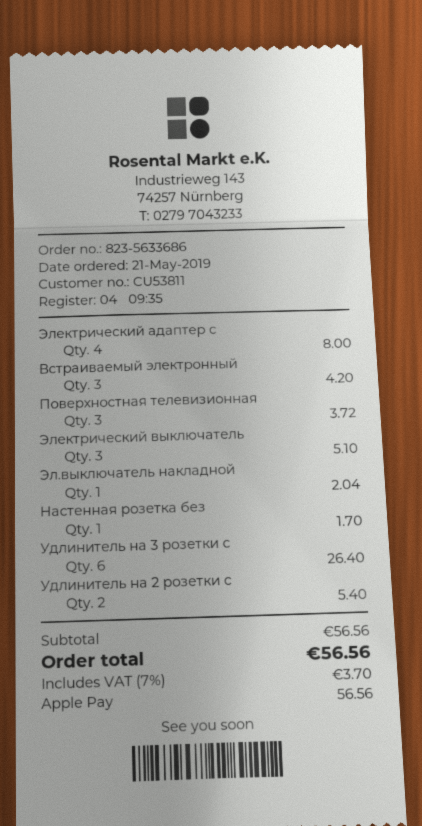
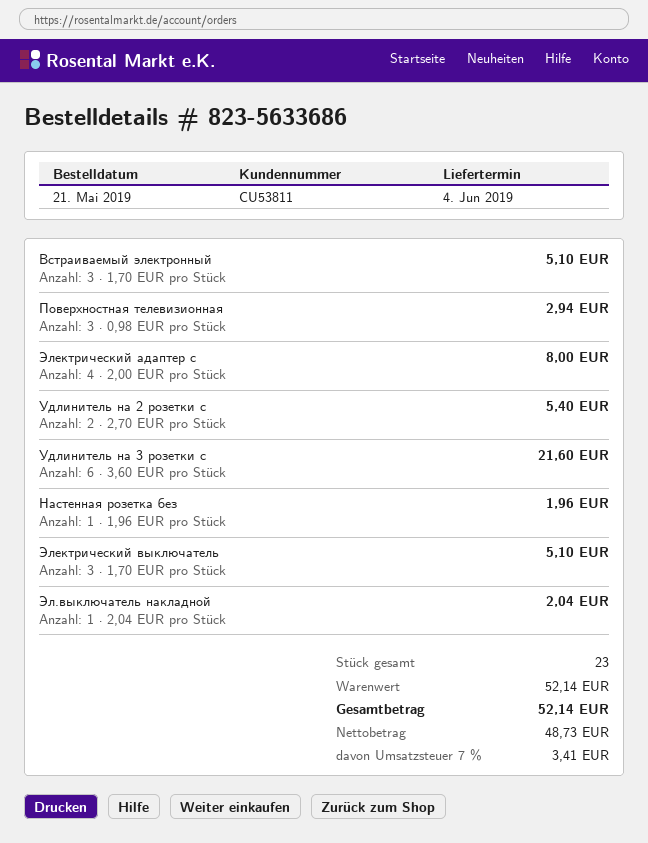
Встраиваемый электронный: 3 for 4.20 -> 3 for 5.10
Поверхностная телевизионная: 3 for 3.72 -> 3 for 2.94
Настенная розетка без: 1 for 1.70 -> 1 for 1.96
Удлинитель на 3 розетки с: 6 for 26.40 -> 6 for 21.60
subtotal: 56.56 -> 52.14
tax: 7% = 3.70 -> 7% = 3.41
total: 56.56 -> 52.14

